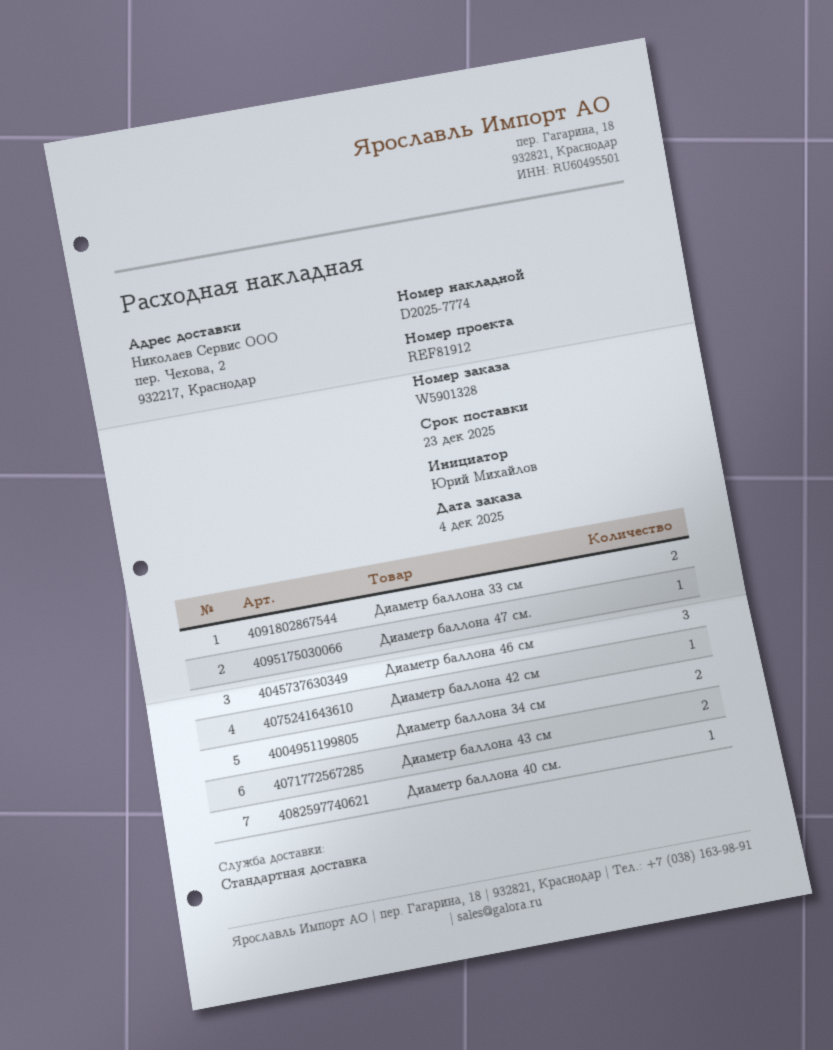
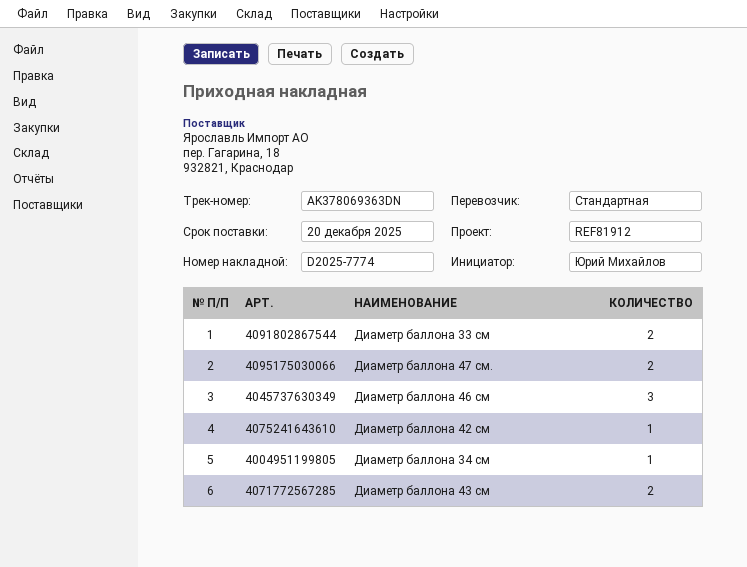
delivery date: 2025-12-23 -> 2025-12-20
Диаметр баллона 47 см.: 1 -> 2
Диаметр баллона 34 см: 2 -> 1
Диаметр баллона 40 см.: 1 -> none

